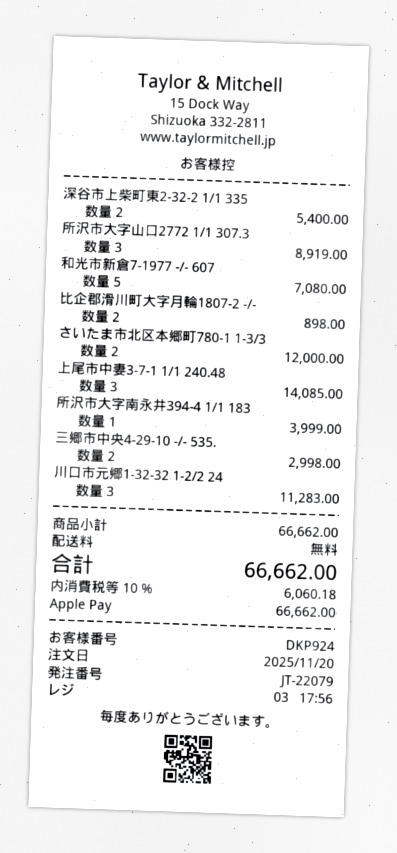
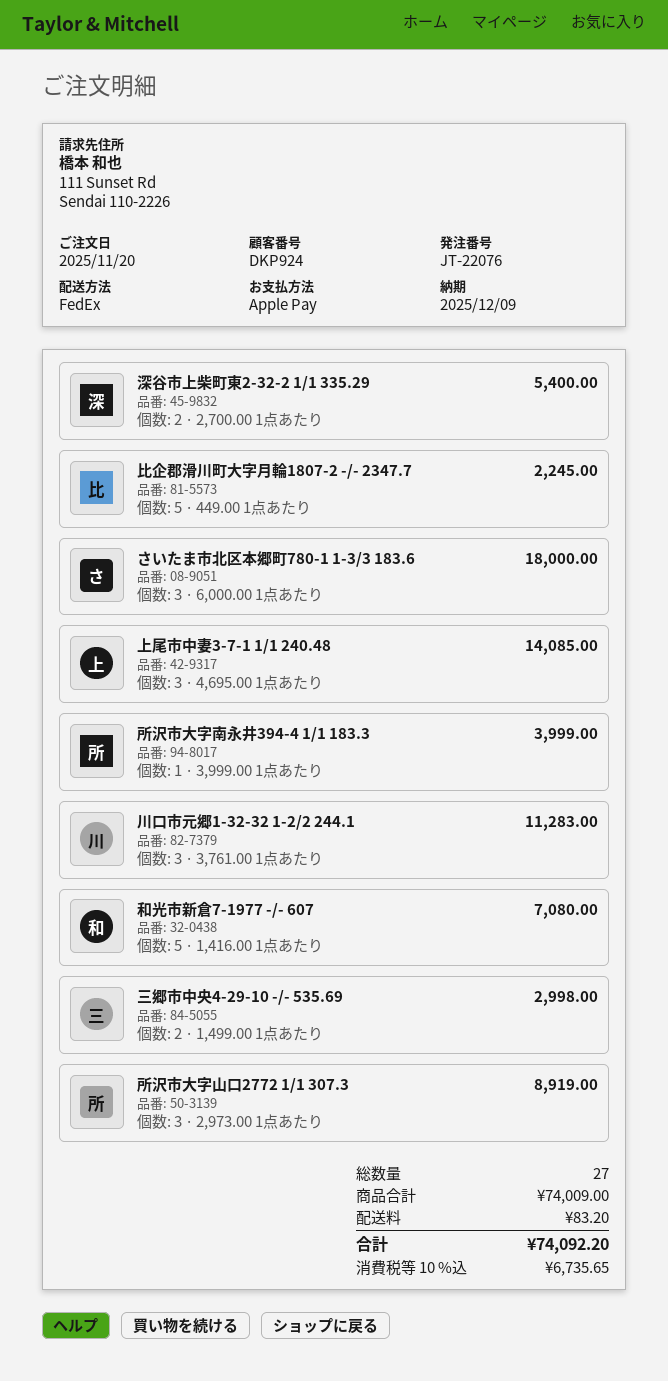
order number: JT-22079 -> JT-22076
比企郡滑川町大字月輪1807-2 -/-: 2 for 898.00 -> 5 for 2245.00
さいたま市北区本郷町780-1 1-3/3: 2 for 12000.00 -> 3 for 18000.00
subtotal: 66662.00 -> 74009.00
shipping: 0.00 -> 83.20
tax: 10% = 6060.18 -> 10% = 6735.65
total: 66662.00 -> 74092.20

